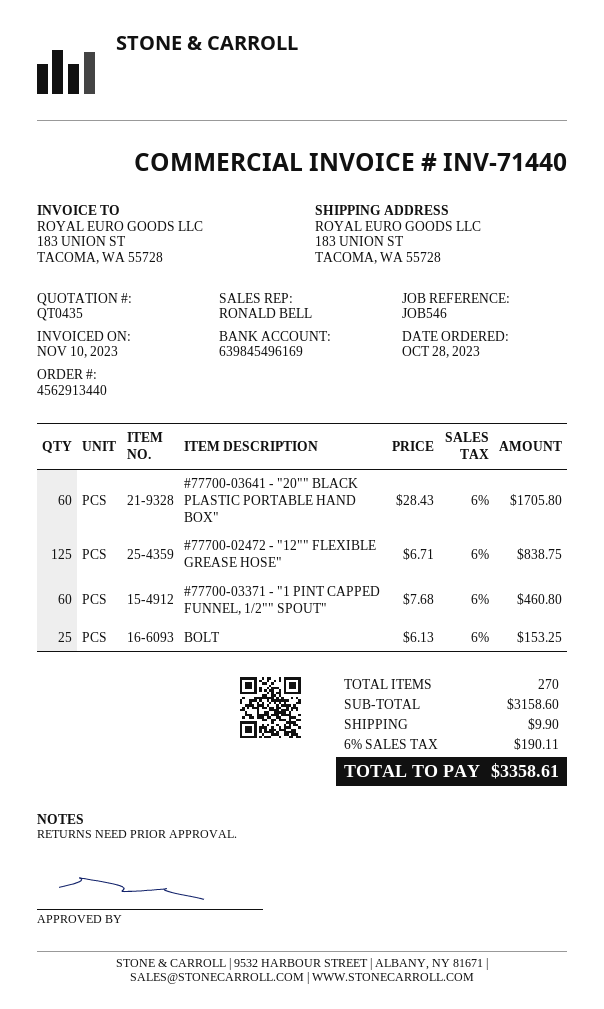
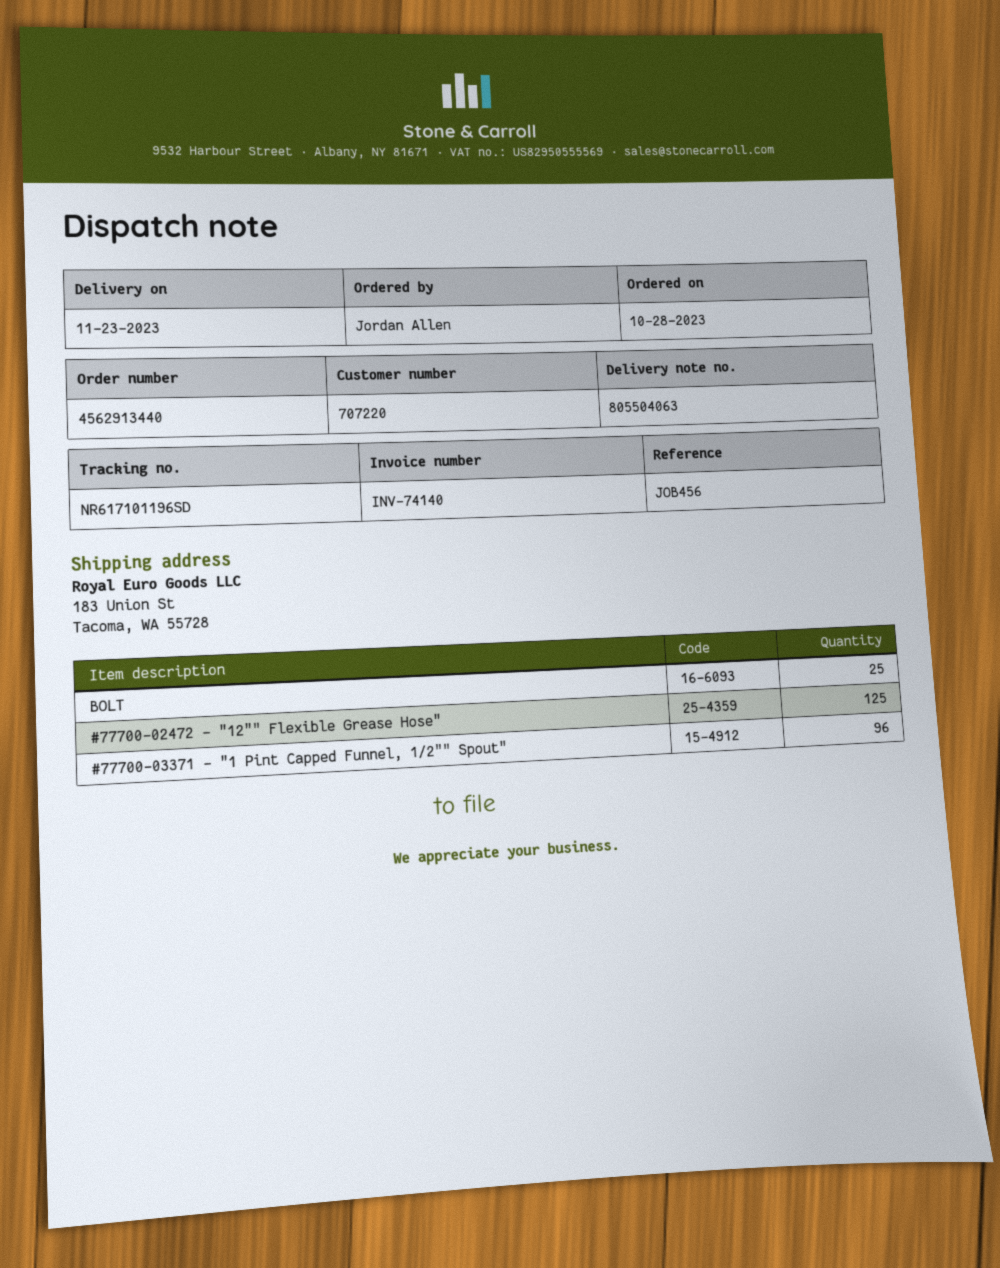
invoice number: INV-71440 -> INV-74140
reference: JOB546 -> JOB456
#77700-03641 - "20"" BLACK PLASTIC PORTABLE HAND BOX": 60 -> none
#77700-03371 - "1 PINT CAPPED FUNNEL, 1/2"" SPOUT": 60 -> 96

